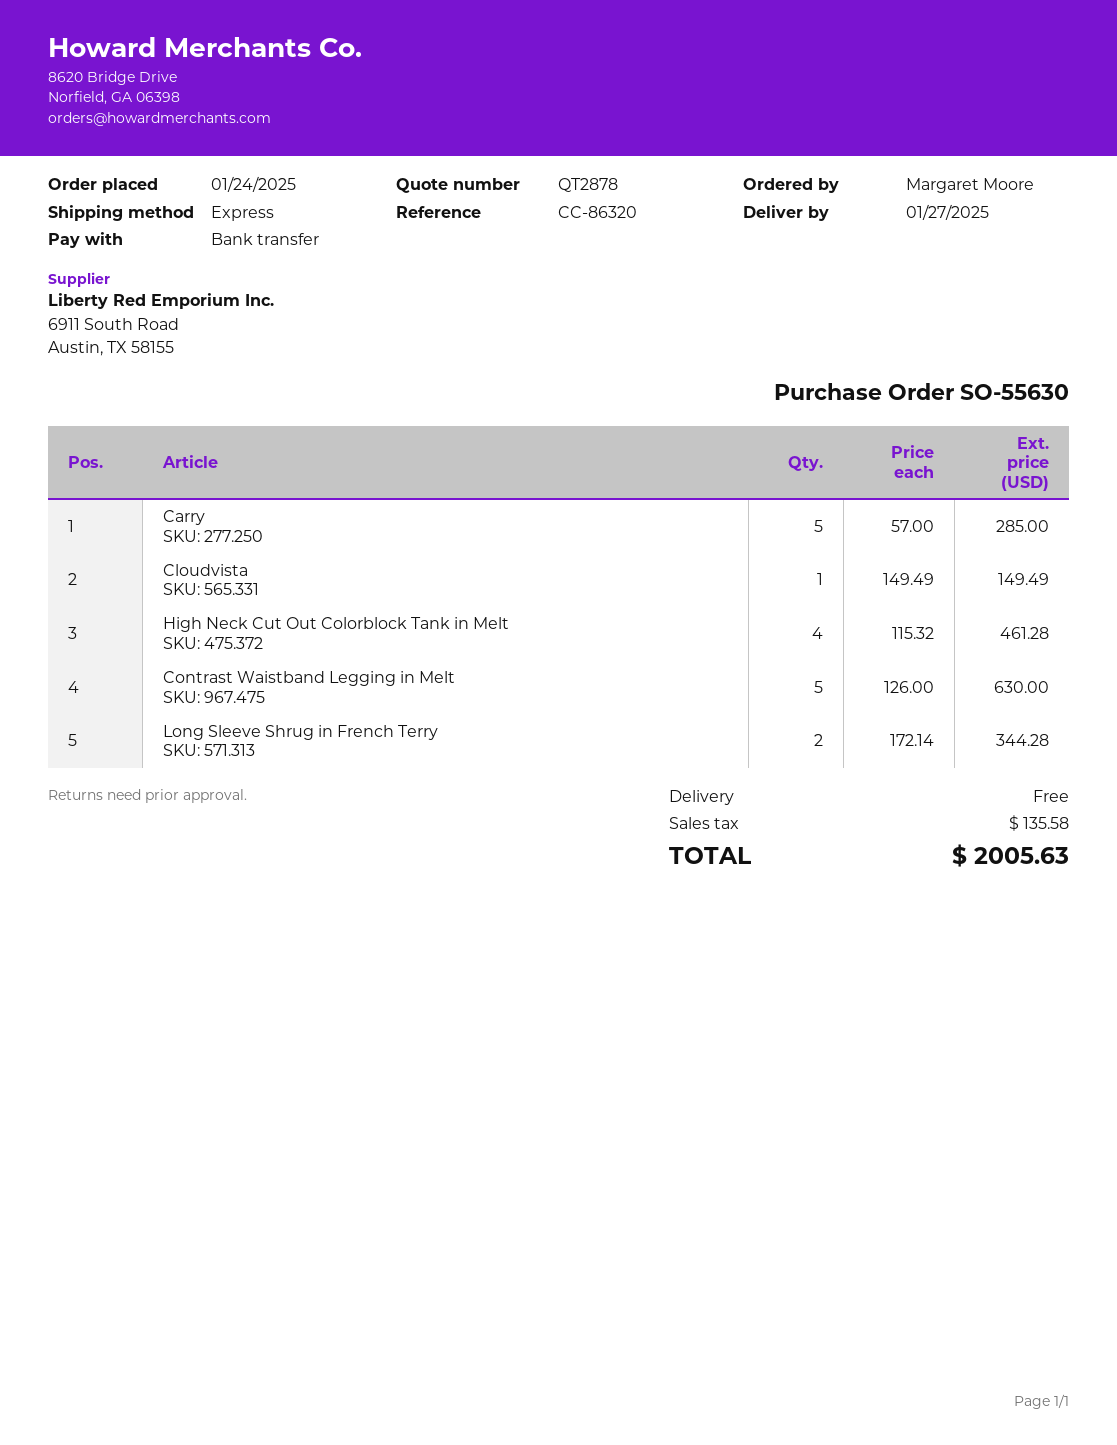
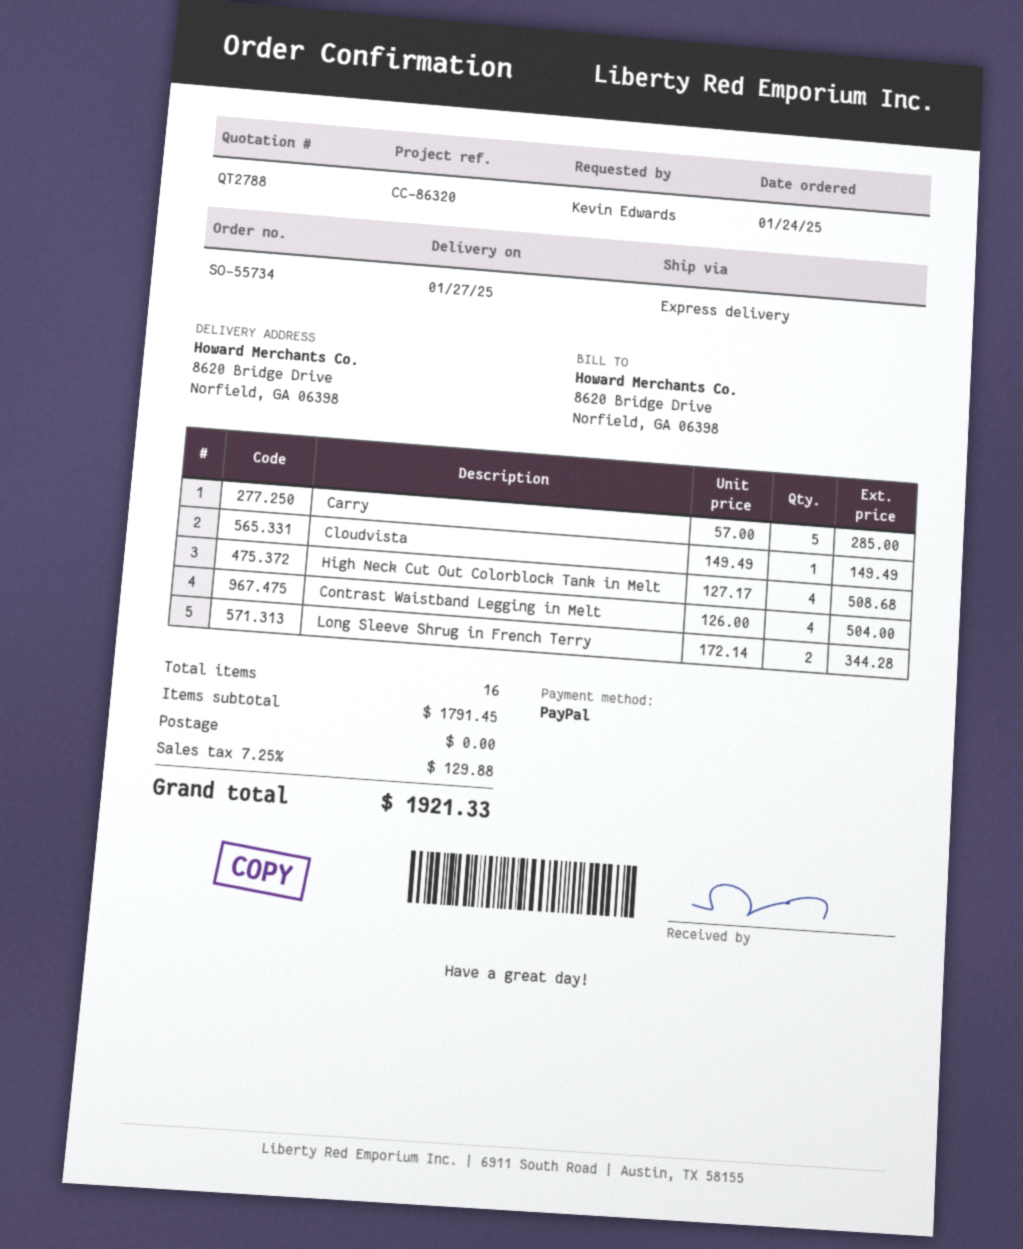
quote number: QT2878 -> QT2788
order number: SO-55630 -> SO-55734
ordered by: Margaret Moore -> Kevin Edwards
payment method: bank transfer -> PayPal
High Neck Cut Out Colorblock Tank in Melt: 4 x 115.32 = 461.28 -> 4 x 127.17 = 508.68
Contrast Waistband Legging in Melt: 5 x 126.00 = 630.00 -> 4 x 126.00 = 504.00
tax: 135.58 -> 129.88
total: 2005.63 -> 1921.33

